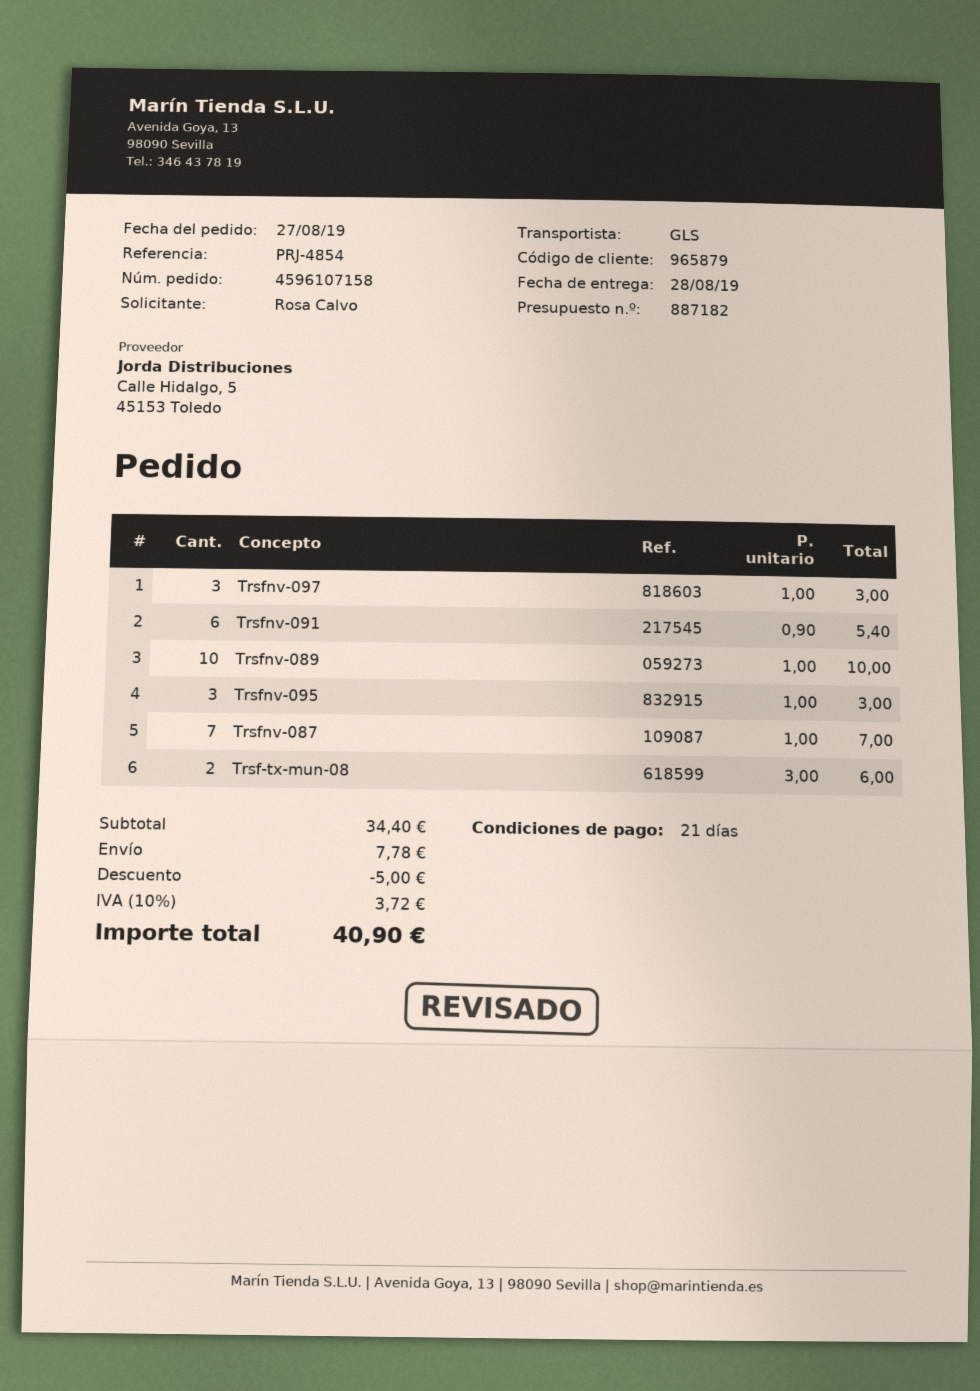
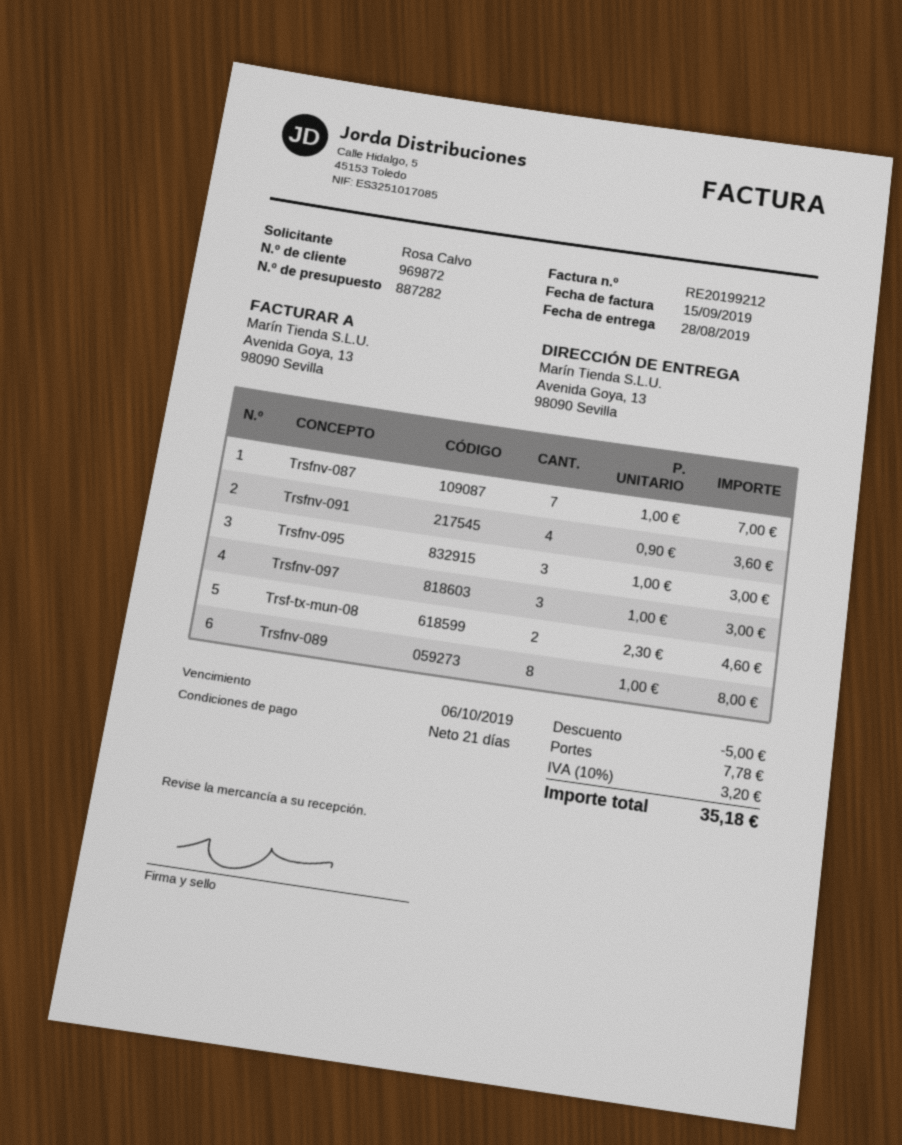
quote number: 887182 -> 887282
customer number: 965879 -> 969872
Trsfnv-091: 6 x 0.90 = 5.40 -> 4 x 0.90 = 3.60
Trsfnv-089: 10 x 1.00 = 10.00 -> 8 x 1.00 = 8.00
Trsf-tx-mun-08: 2 x 3.00 = 6.00 -> 2 x 2.30 = 4.60
tax: 10% = 3.72 -> 10% = 3.20
total: 40.90 -> 35.18

